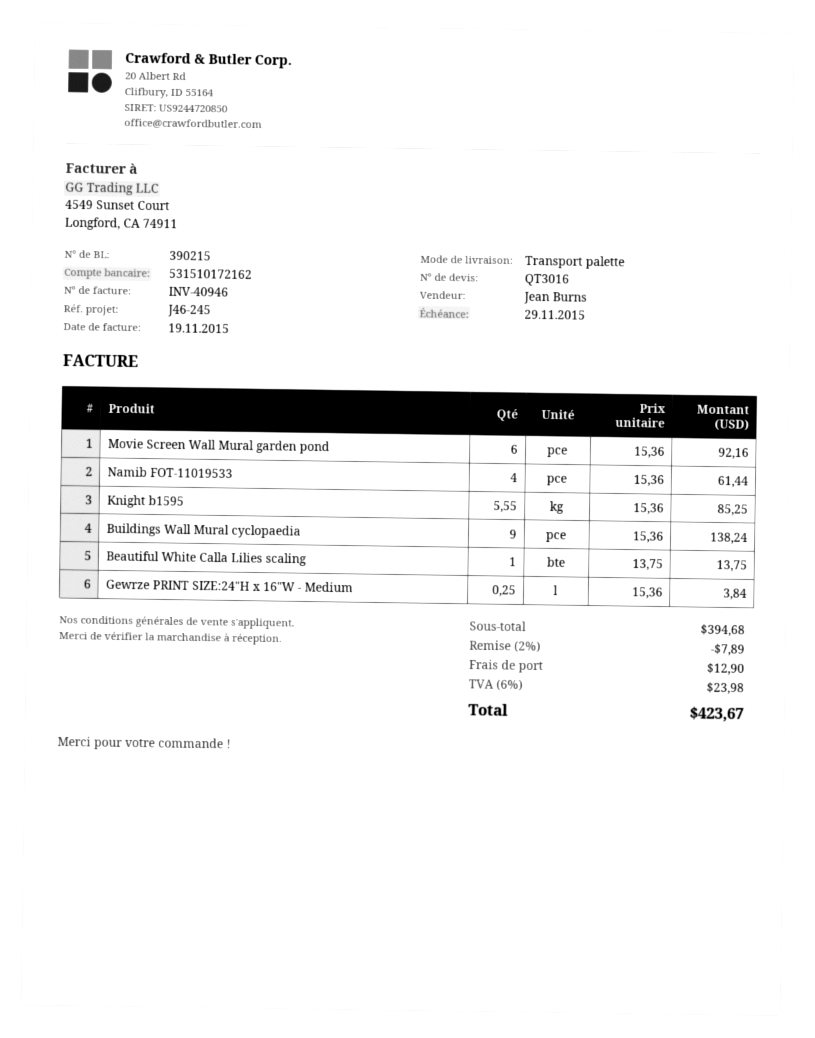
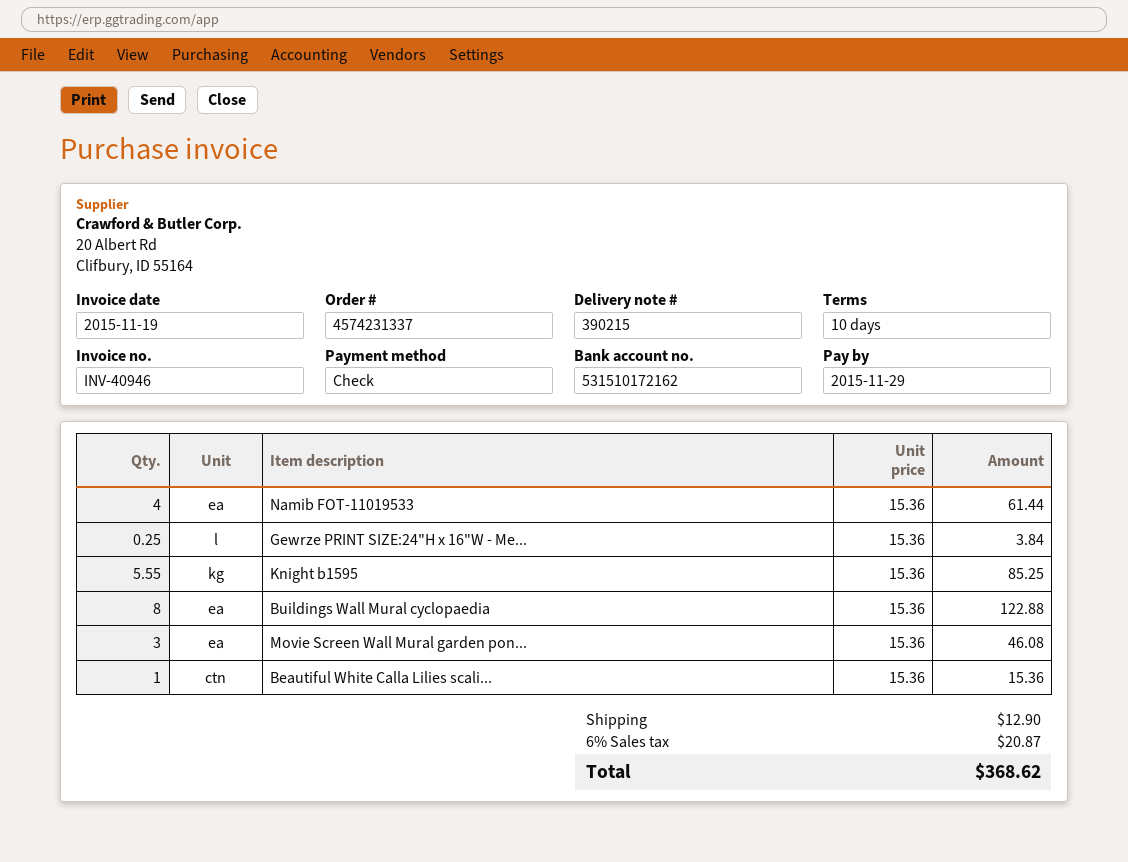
Movie Screen Wall Mural garden pond: 6 x 15.36 = 92.16 -> 3 x 15.36 = 46.08
Buildings Wall Mural cyclopaedia: 9 x 15.36 = 138.24 -> 8 x 15.36 = 122.88
Beautiful White Calla Lilies scaling: 1 x 13.75 = 13.75 -> 1 x 15.36 = 15.36
discount: 2% = 7.89 -> none
tax: 6% = 23.98 -> 6% = 20.87
total: 423.67 -> 368.62

